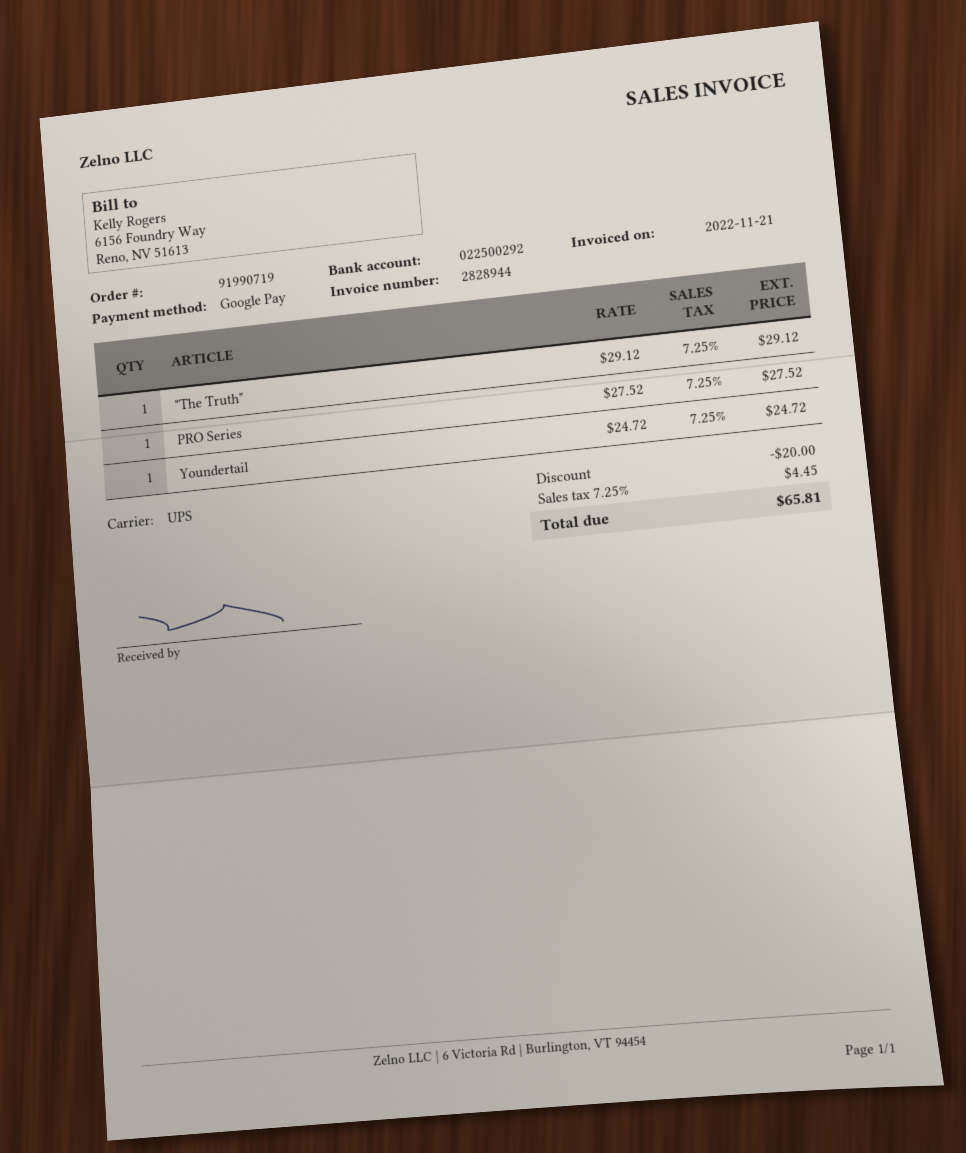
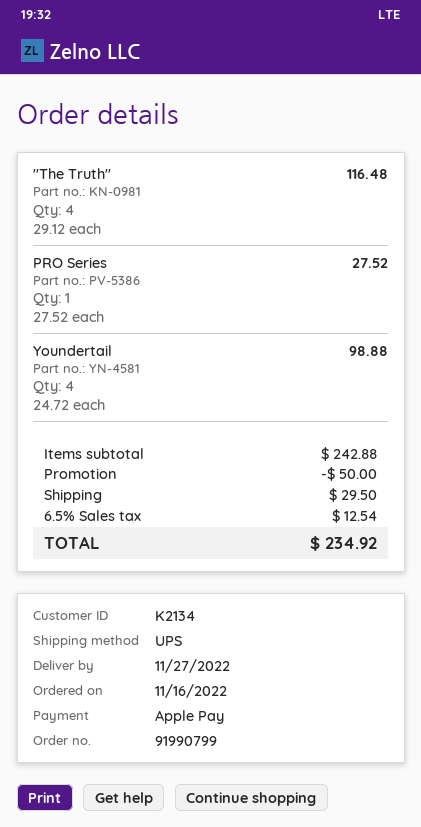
order number: 91990719 -> 91990799
payment method: Google Pay -> Apple Pay
"The Truth": 1 x 29.12 = 29.12 -> 4 x 29.12 = 116.48
Youndertail: 1 x 24.72 = 24.72 -> 4 x 24.72 = 98.88
discount: 20.00 -> 50.00
shipping: none -> 29.50
tax: 7.25% = 4.45 -> 6.5% = 12.54
total: 65.81 -> 234.92

